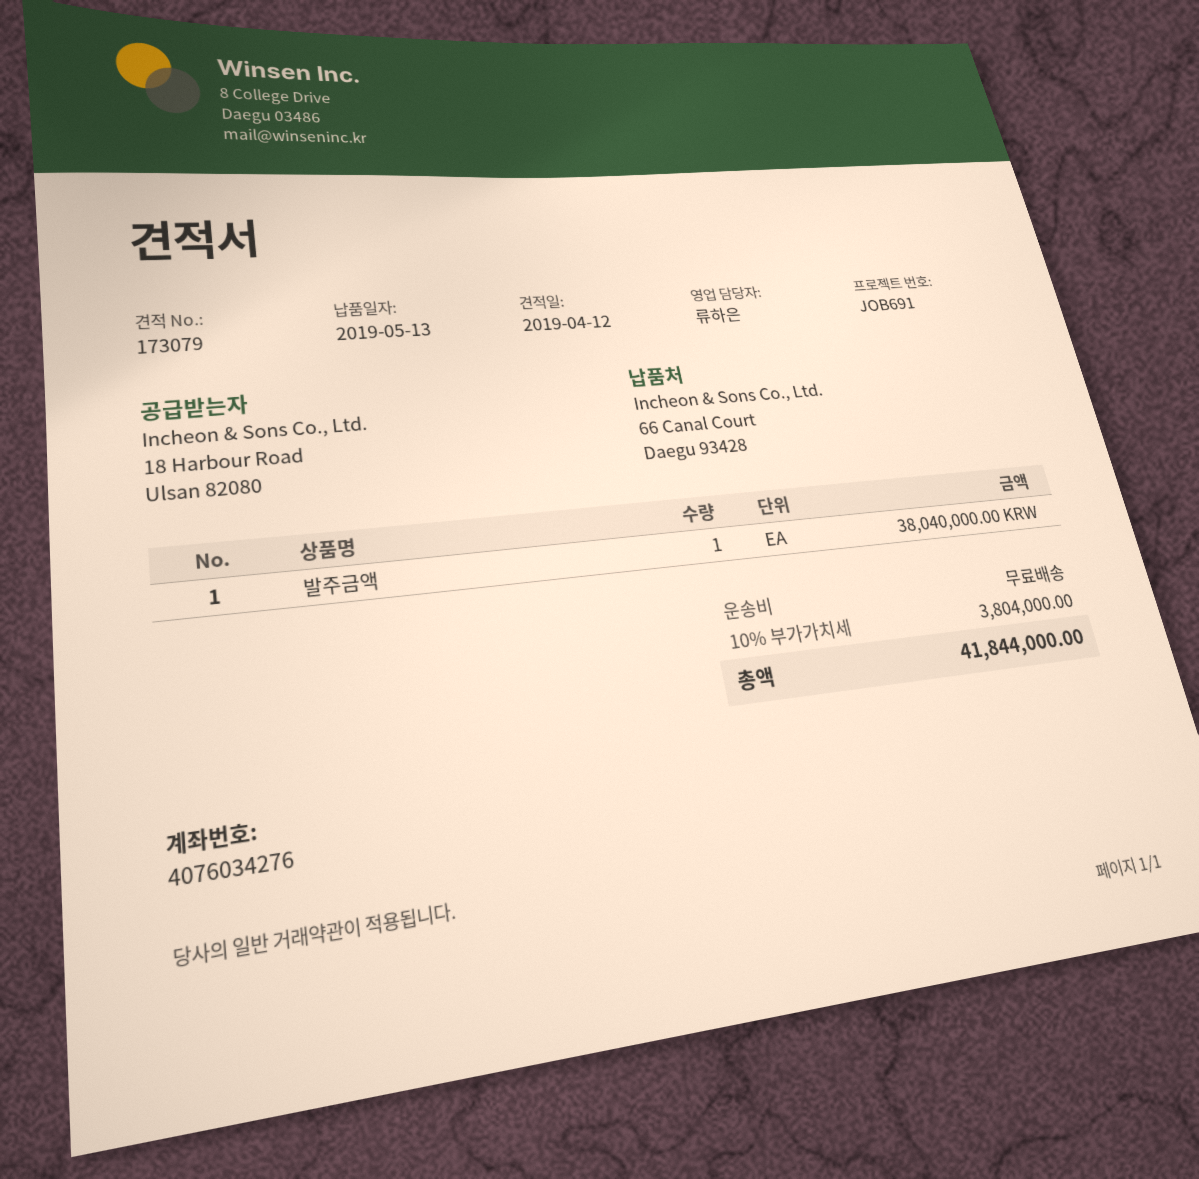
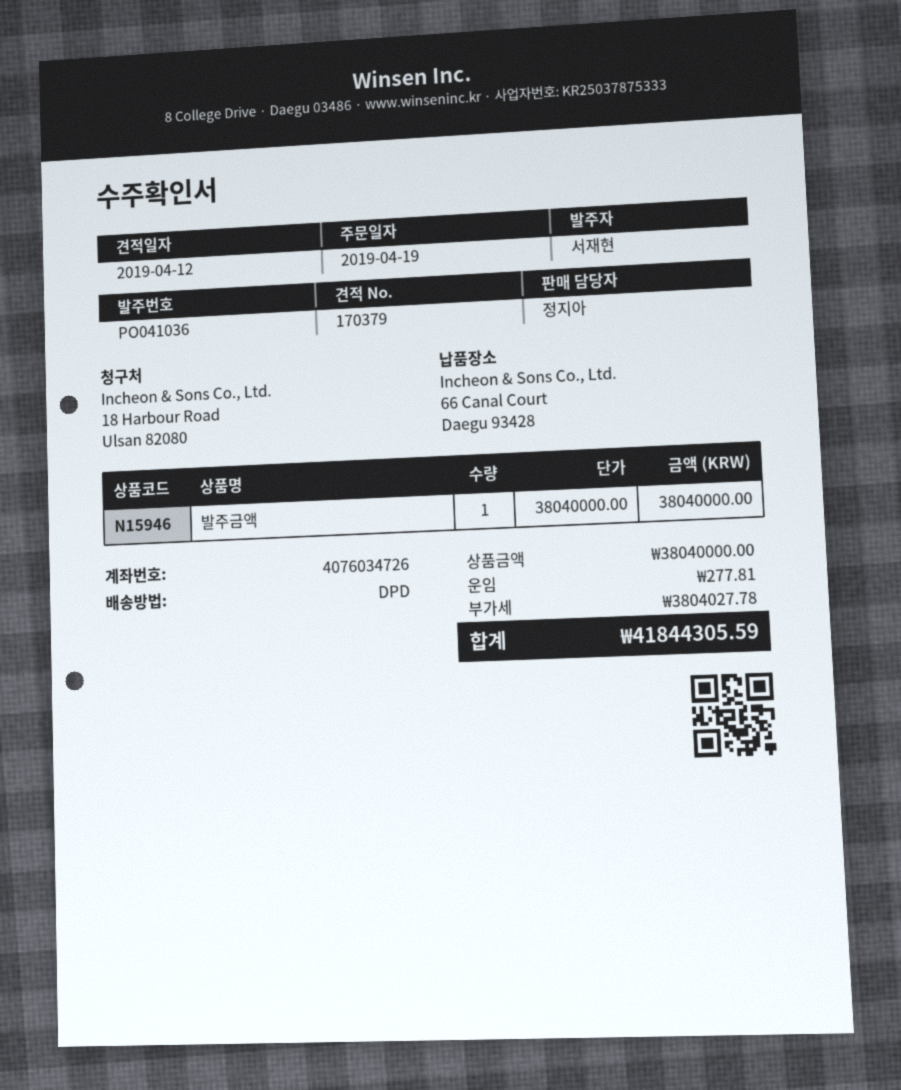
quote number: 173079 -> 170379
sales rep: 류하은 -> 정지아
bank account: 4076034276 -> 4076034726
shipping: 0.00 -> 277.81
tax: 3804000.00 -> 3804027.78
total: 41844000.00 -> 41844305.59

